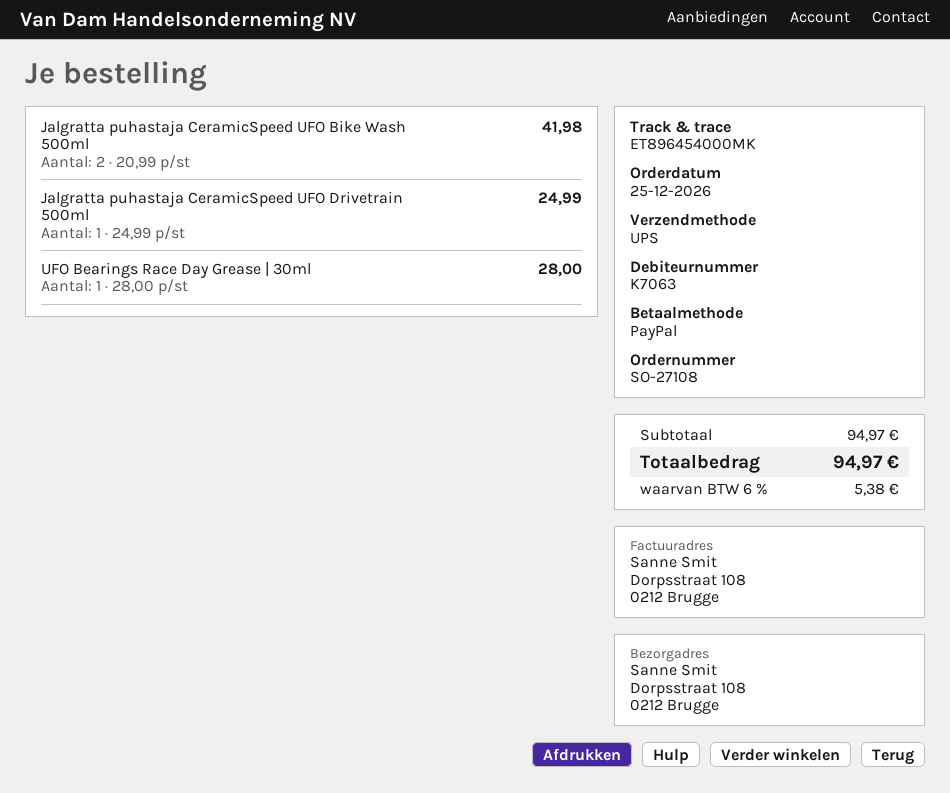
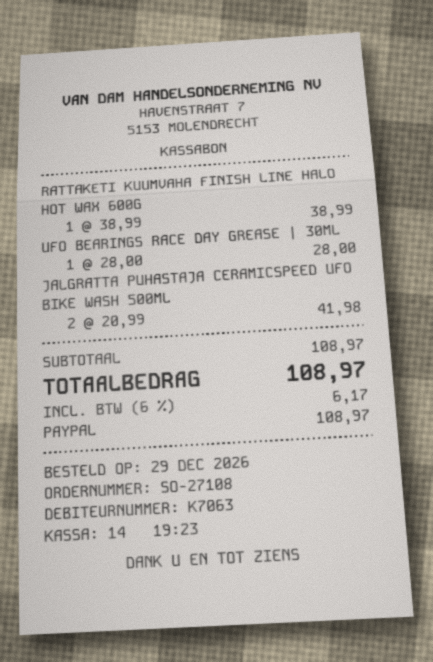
order date: 2026-12-25 -> 2026-12-29
Jalgratta puhastaja CeramicSpeed UFO Drivetrain 500ml: 1 x 24.99 = 24.99 -> none
RATTAKETI KUUMVAHA FINISH LINE HALO HOT WAX 600G: none -> 1 x 38.99 = 38.99
subtotal: 94.97 -> 108.97
tax: 6% = 5.38 -> 6% = 6.17
total: 94.97 -> 108.97

